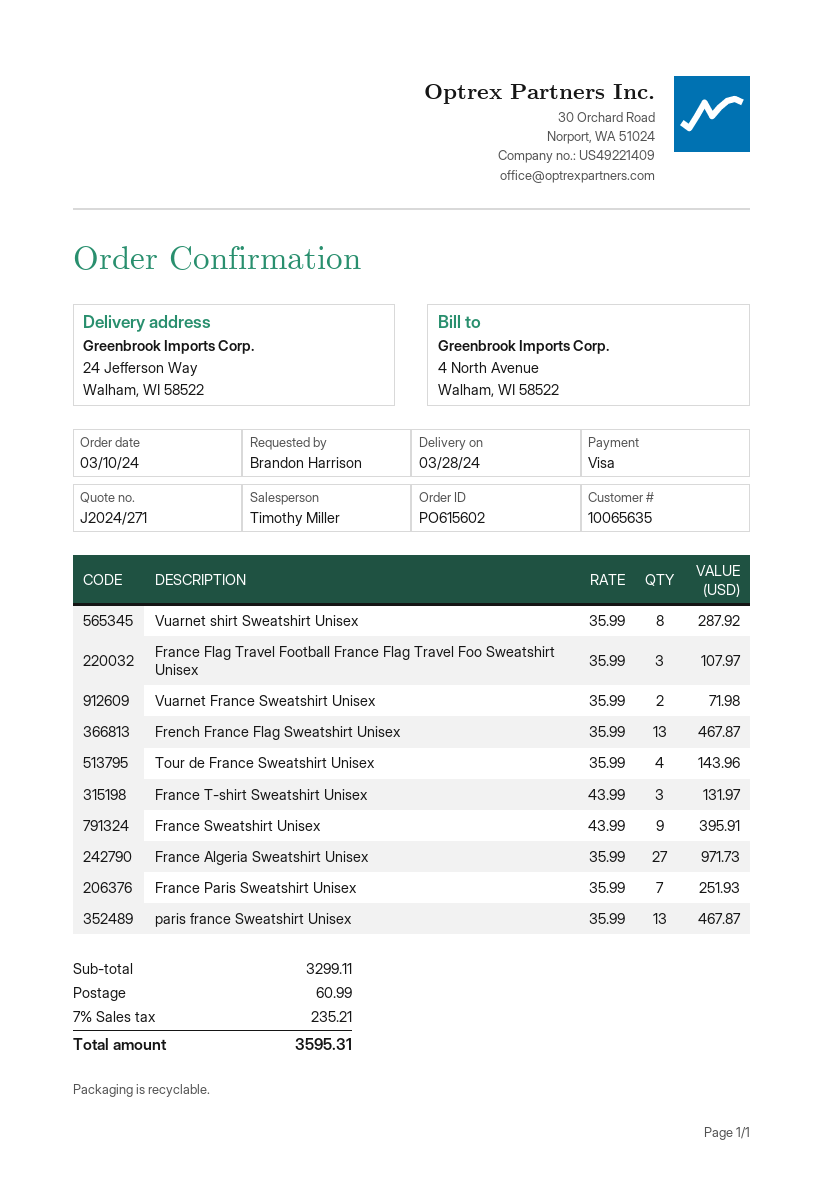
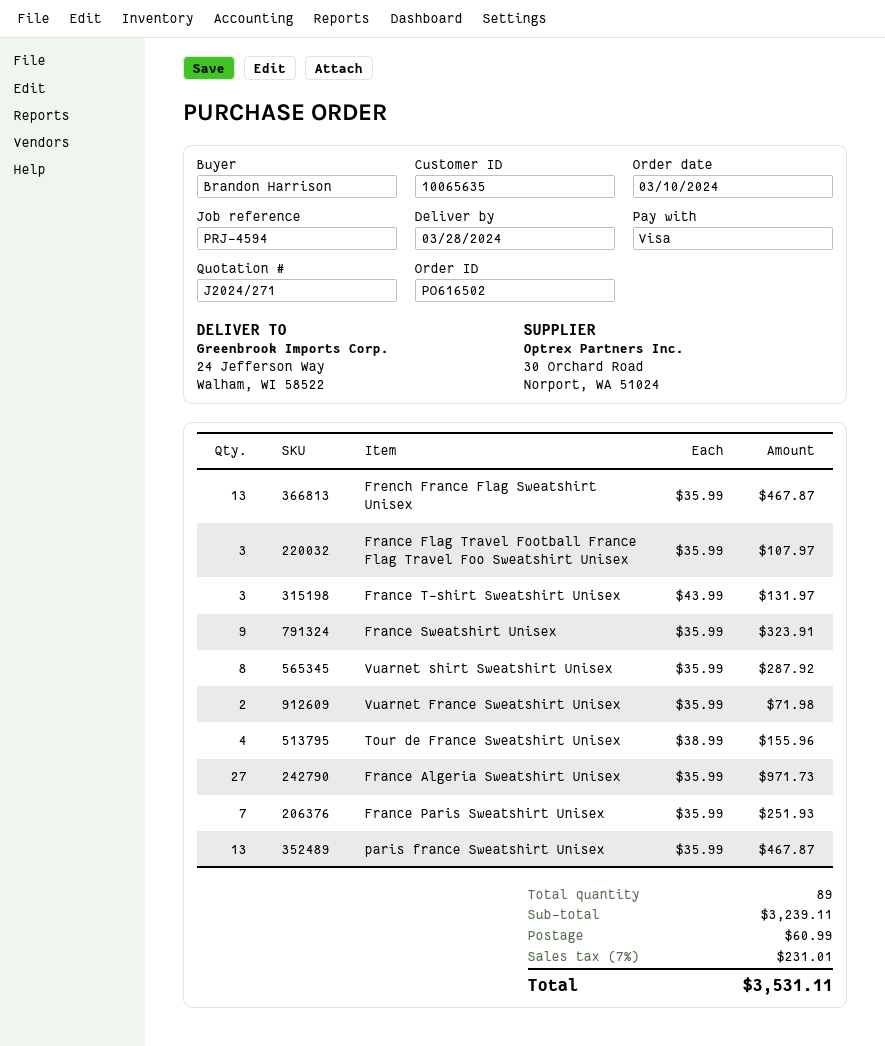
order number: PO615602 -> PO616502
Tour de France Sweatshirt Unisex: 4 x 35.99 = 143.96 -> 4 x 38.99 = 155.96
France Sweatshirt Unisex: 9 x 43.99 = 395.91 -> 9 x 35.99 = 323.91
subtotal: 3299.11 -> 3239.11
tax: 7% = 235.21 -> 7% = 231.01
total: 3595.31 -> 3531.11

